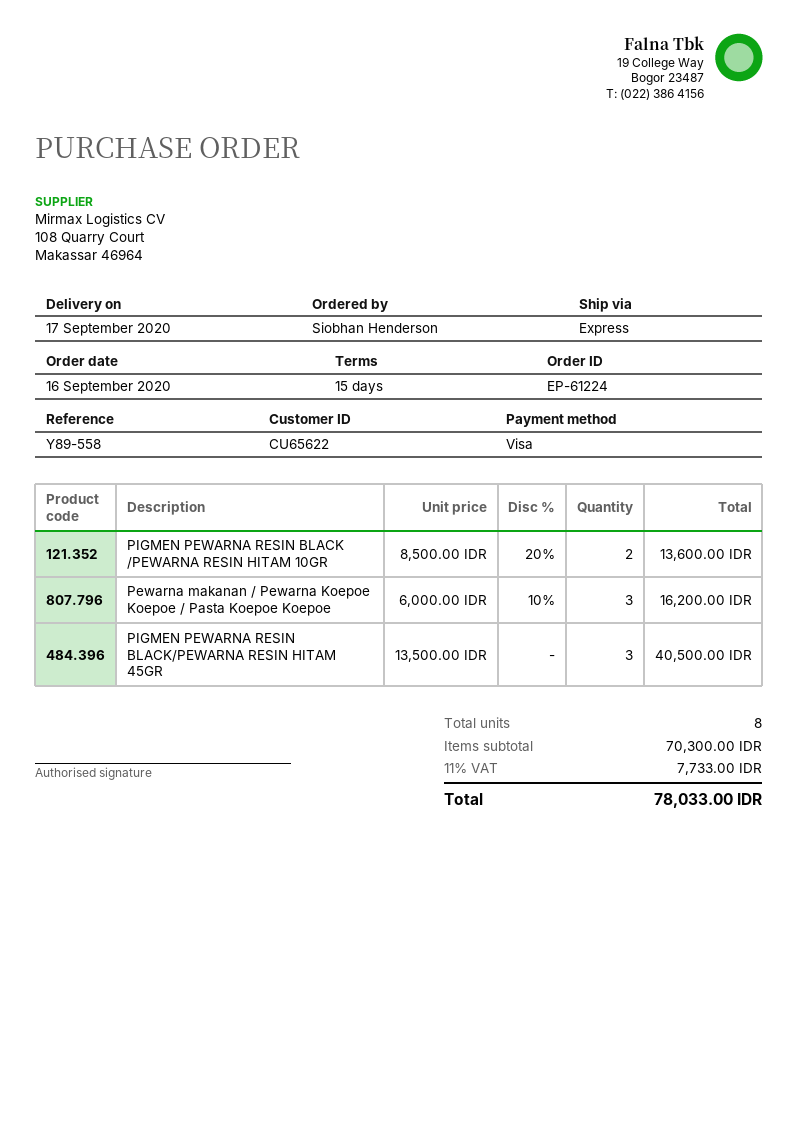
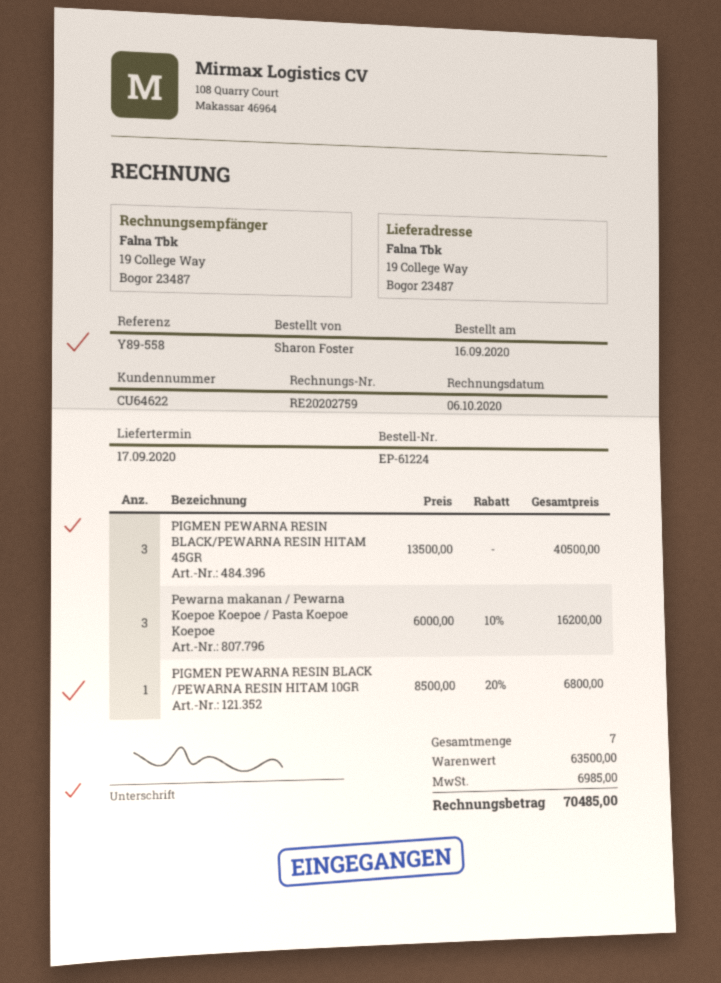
customer number: CU65622 -> CU64622
ordered by: Siobhan Henderson -> Sharon Foster
PIGMEN PEWARNA RESIN BLACK /PEWARNA RESIN HITAM 10GR: 2 x 8500.00 - 20% = 13600.00 -> 1 x 8500.00 - 20% = 6800.00
total quantity: 8 -> 7
subtotal: 70300.00 -> 63500.00
tax: 7733.00 -> 6985.00
total: 78033.00 -> 70485.00

